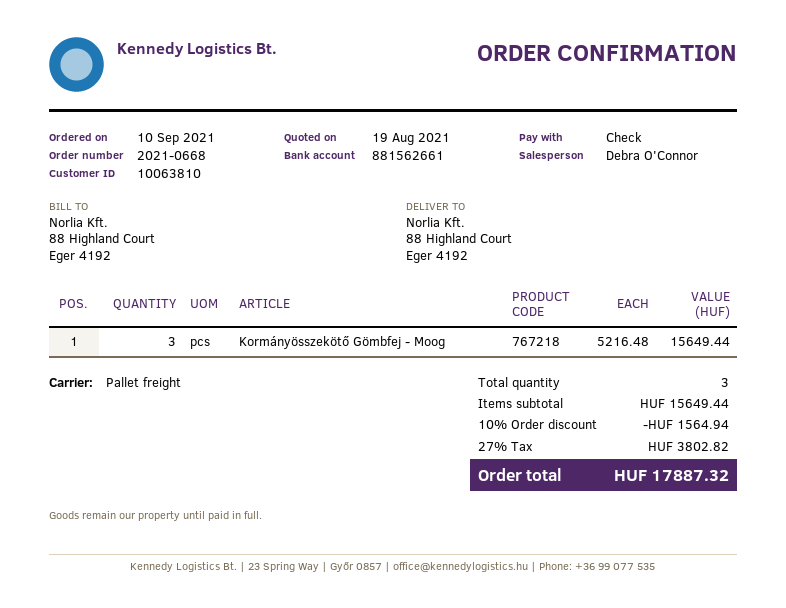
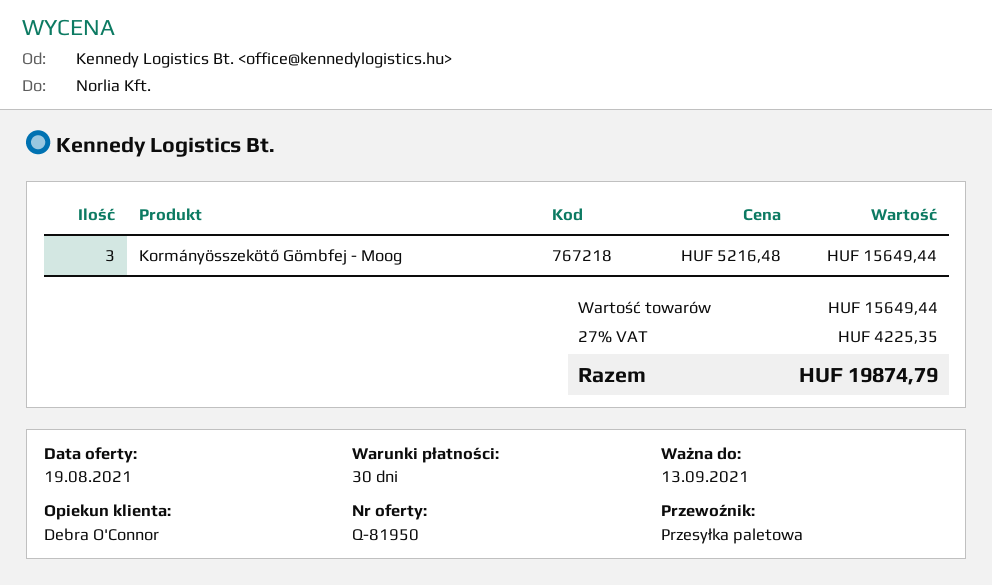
discount: 10% = 1564.94 -> none
tax: 27% = 3802.82 -> 27% = 4225.35
total: 17887.32 -> 19874.79

